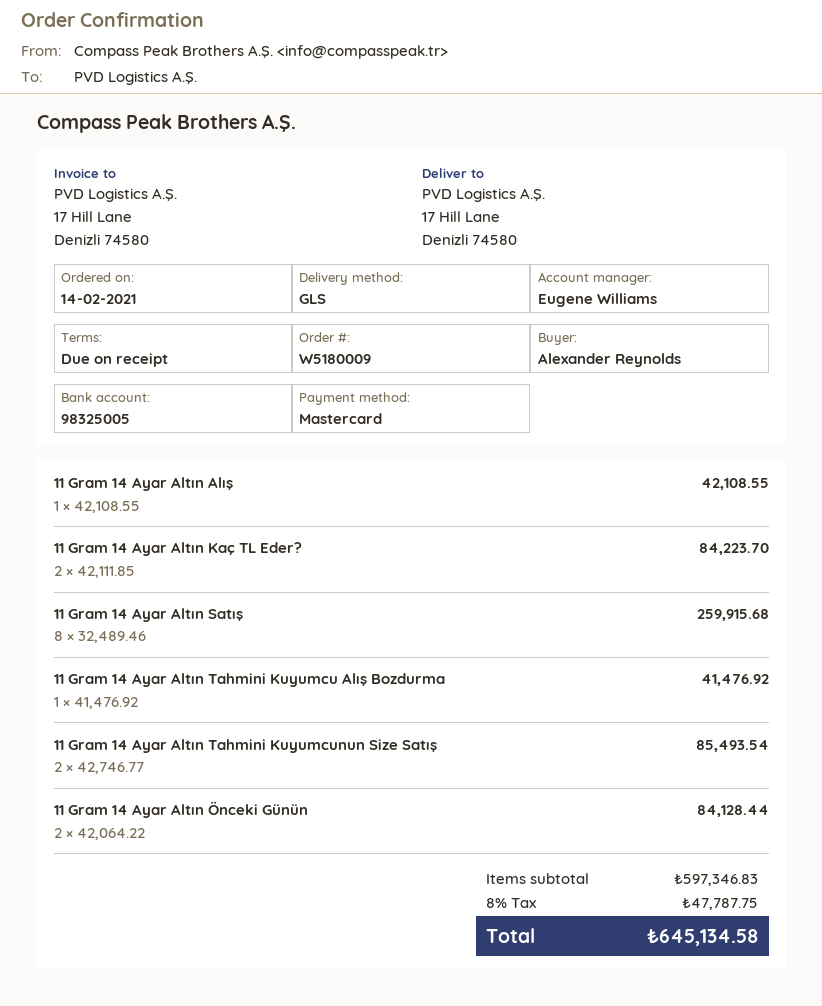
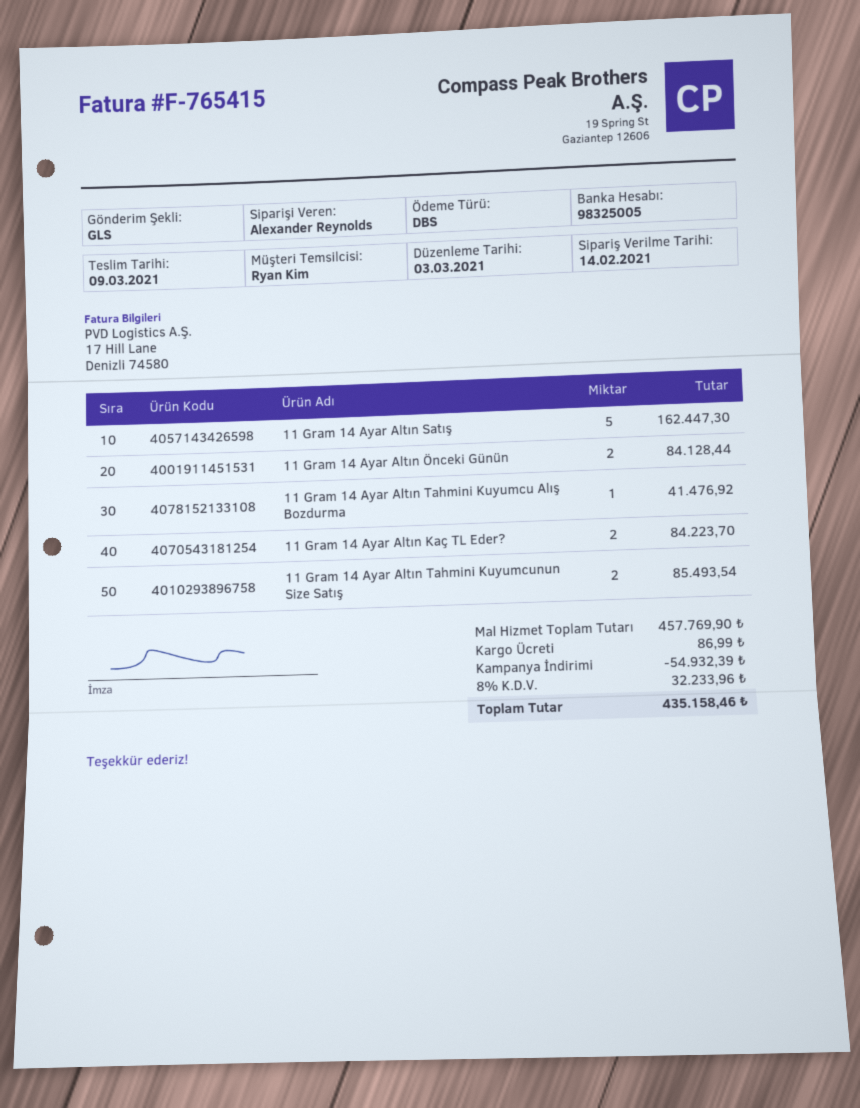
sales rep: Eugene Williams -> Ryan Kim
payment method: Mastercard -> direct debit
11 Gram 14 Ayar Altın Alış: 1 for 42108.55 -> none
11 Gram 14 Ayar Altın Satış: 8 for 259915.68 -> 5 for 162447.30
subtotal: 597346.83 -> 457769.90
discount: none -> 54932.39
shipping: none -> 86.99
tax: 8% = 47787.75 -> 8% = 32233.96
total: 645134.58 -> 435158.46

